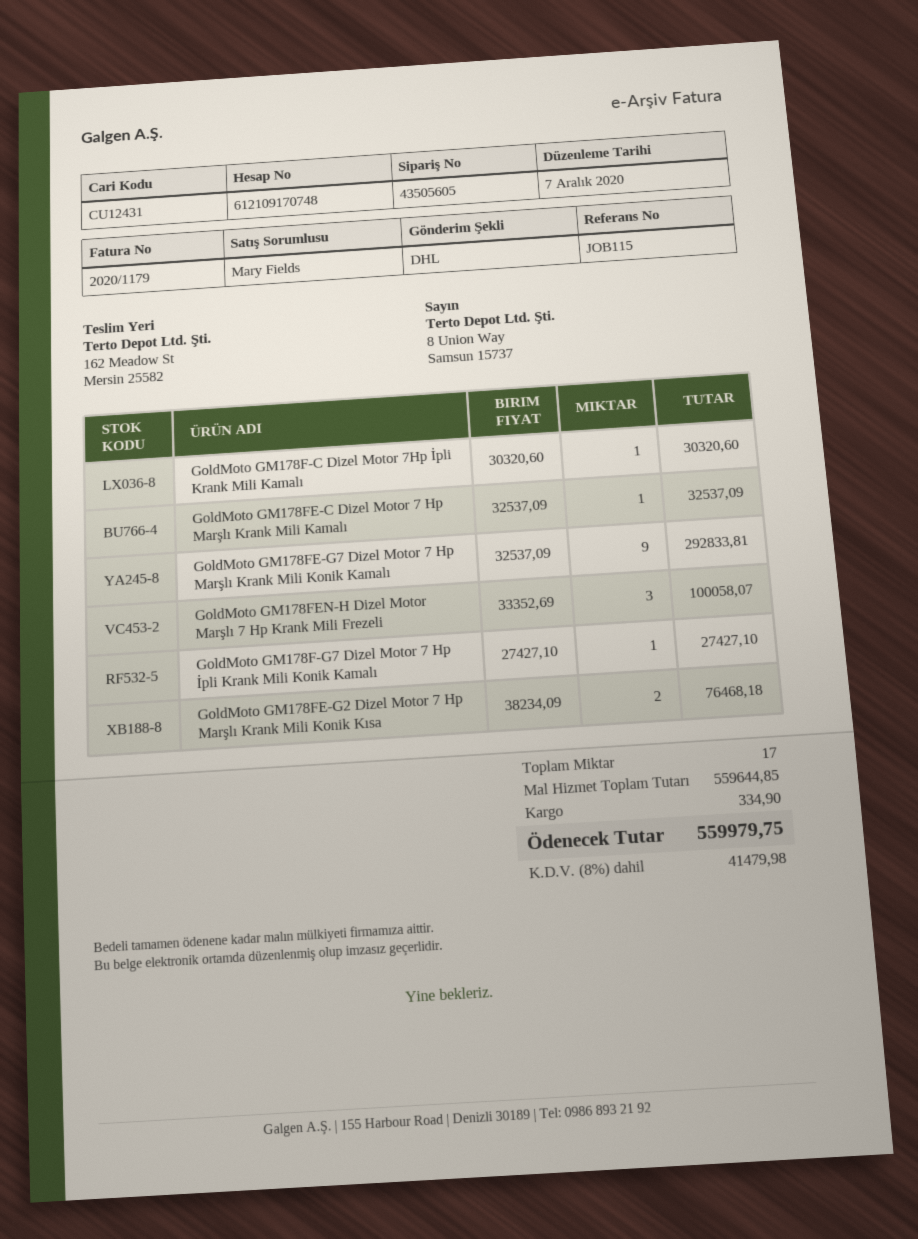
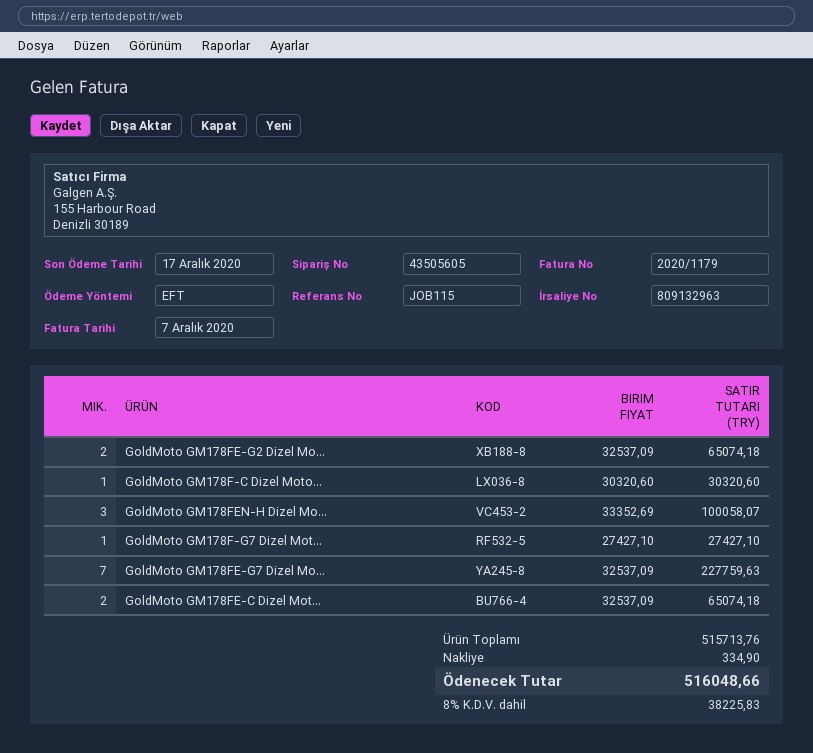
GoldMoto GM178FE-C Dizel Motor 7 Hp Marşlı Krank Mili Kamalı: 1 x 32537.09 = 32537.09 -> 2 x 32537.09 = 65074.18
GoldMoto GM178FE-G7 Dizel Motor 7 Hp Marşlı Krank Mili Konik Kamalı: 9 x 32537.09 = 292833.81 -> 7 x 32537.09 = 227759.63
GoldMoto GM178FE-G2 Dizel Motor 7 Hp Marşlı Krank Mili Konik Kısa: 2 x 38234.09 = 76468.18 -> 2 x 32537.09 = 65074.18
subtotal: 559644.85 -> 515713.76
tax: 8% = 41479.98 -> 8% = 38225.83
total: 559979.75 -> 516048.66

